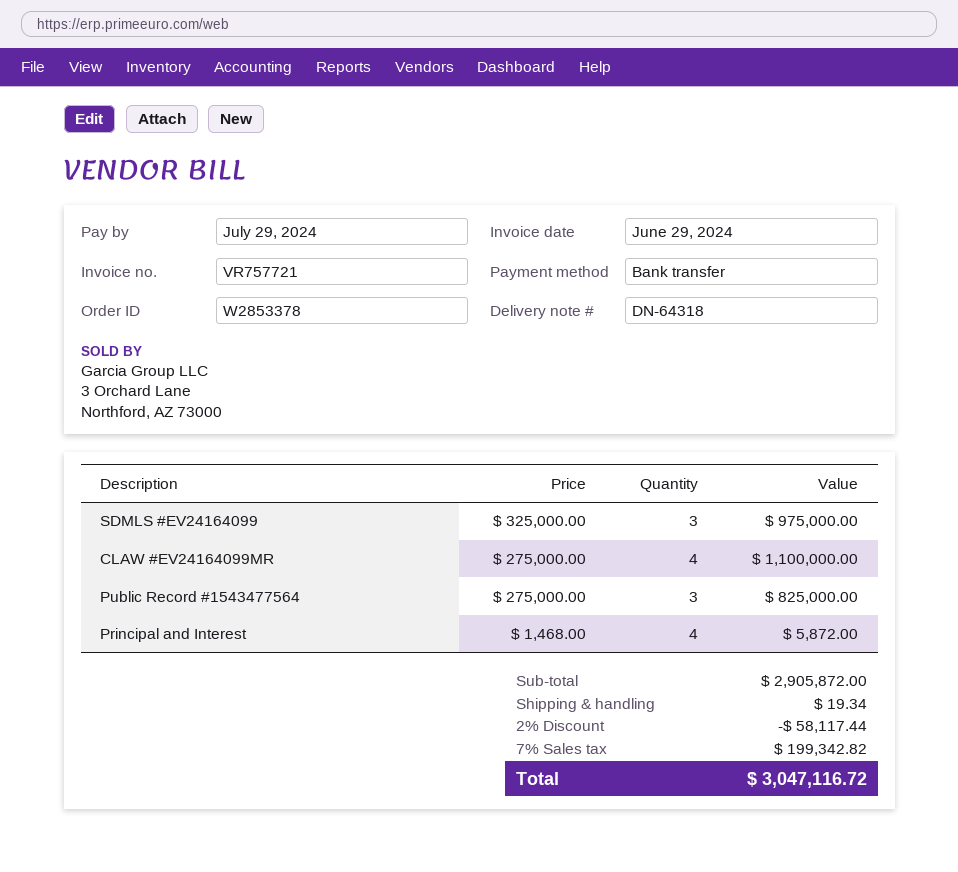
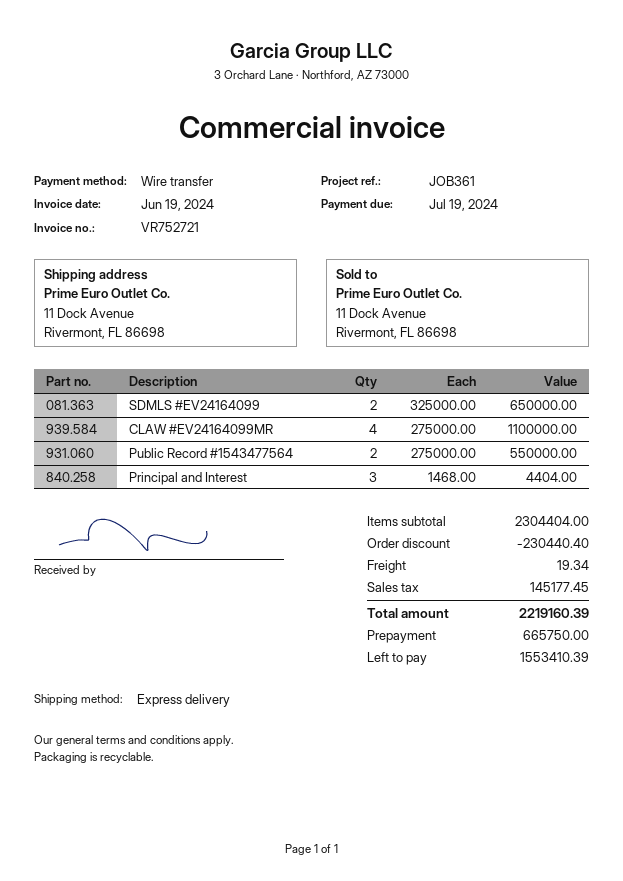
invoice number: VR757721 -> VR752721
invoice date: 2024-06-29 -> 2024-06-19
due date: 2024-07-29 -> 2024-07-19
SDMLS #EV24164099: 3 x 325000.00 = 975000.00 -> 2 x 325000.00 = 650000.00
Public Record #1543477564: 3 x 275000.00 = 825000.00 -> 2 x 275000.00 = 550000.00
Principal and Interest: 4 x 1468.00 = 5872.00 -> 3 x 1468.00 = 4404.00
subtotal: 2905872.00 -> 2304404.00
discount: 58117.44 -> 230440.40
tax: 199342.82 -> 145177.45
total: 3047116.72 -> 2219160.39

